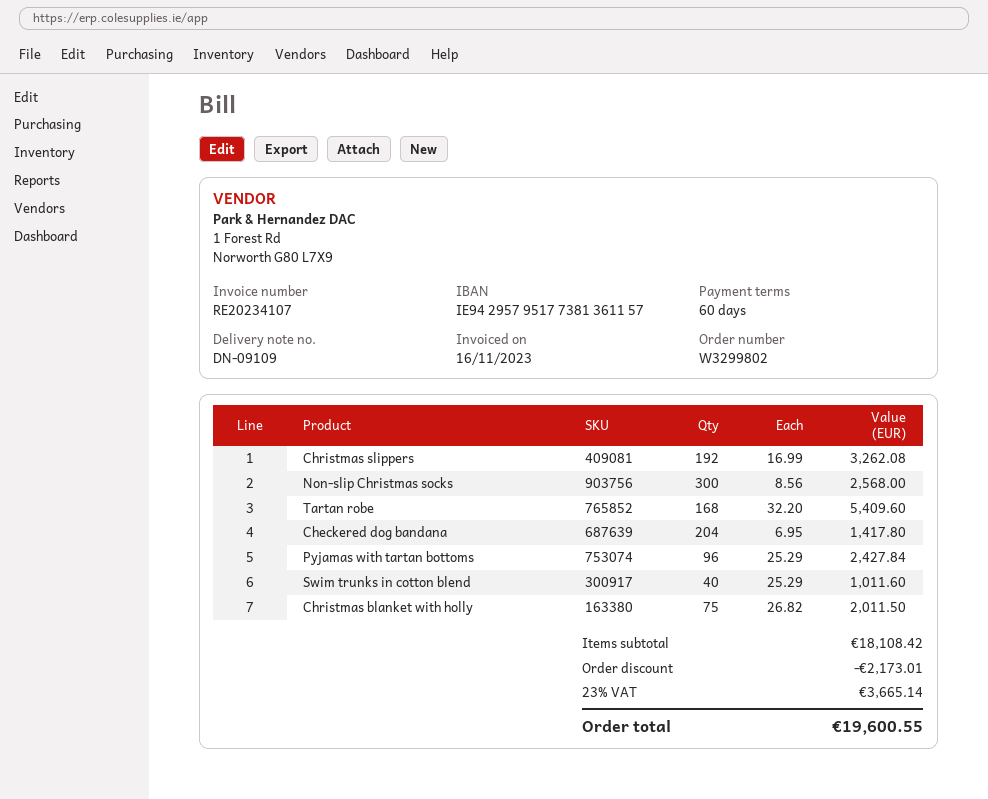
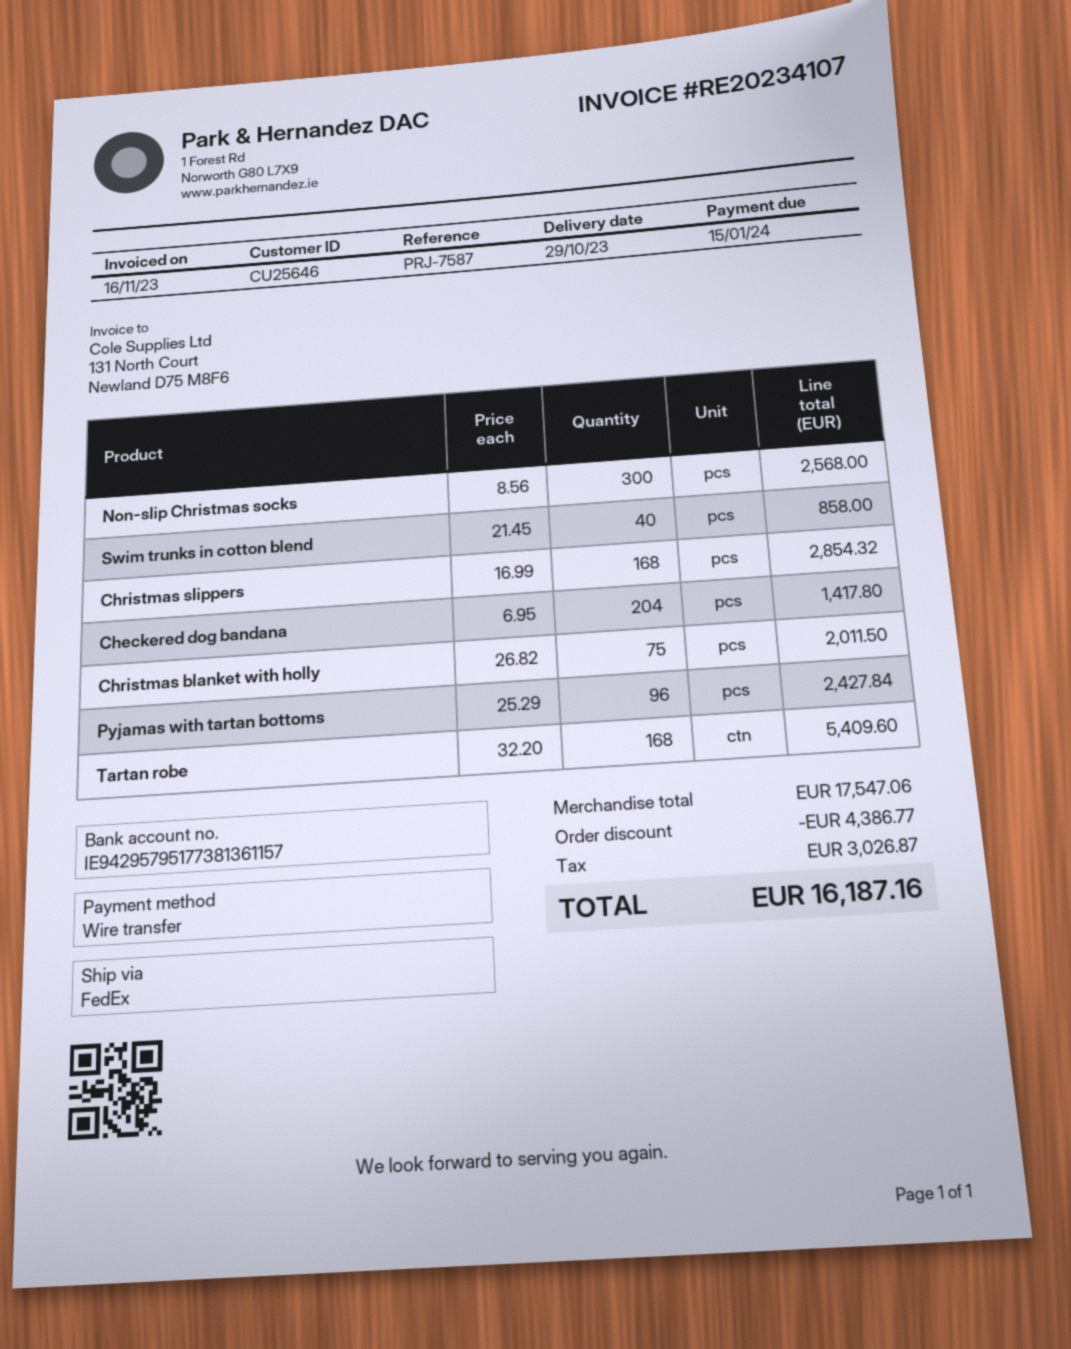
Christmas slippers: 192 x 16.99 = 3262.08 -> 168 x 16.99 = 2854.32
Swim trunks in cotton blend: 40 x 25.29 = 1011.60 -> 40 x 21.45 = 858.00
subtotal: 18108.42 -> 17547.06
discount: 2173.01 -> 4386.77
tax: 3665.14 -> 3026.87
total: 19600.55 -> 16187.16

